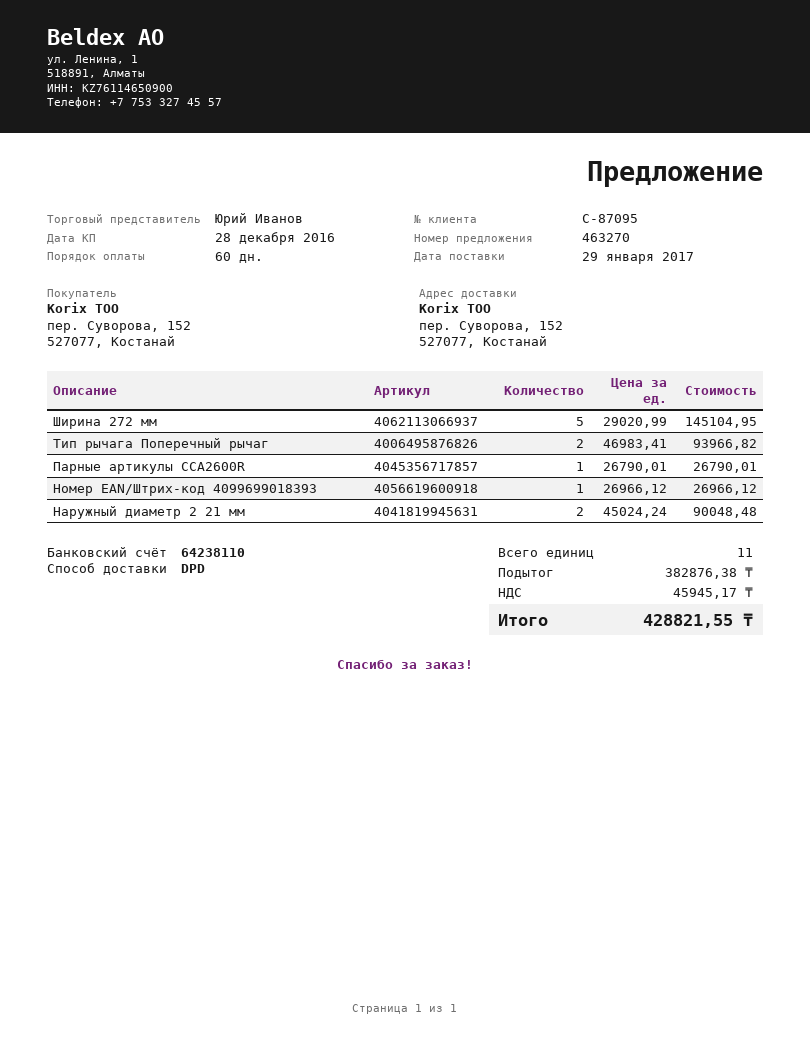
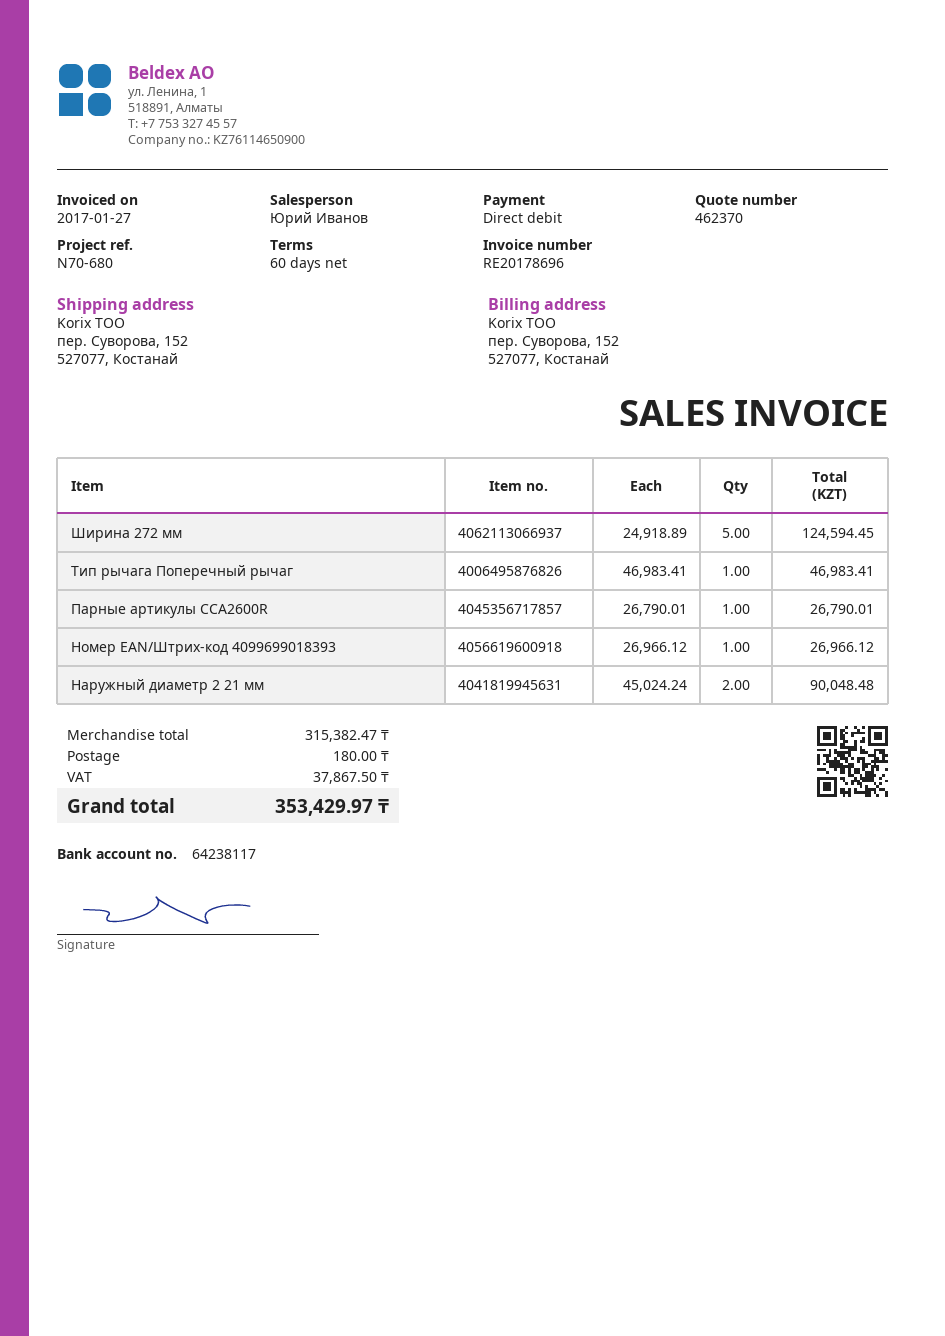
quote number: 463270 -> 462370
bank account: 64238110 -> 64238117
Ширина 272 мм: 5 x 29020.99 = 145104.95 -> 5 x 24918.89 = 124594.45
Тип рычага Поперечный рычаг: 2 x 46983.41 = 93966.82 -> 1 x 46983.41 = 46983.41
subtotal: 382876.38 -> 315382.47
shipping: none -> 180.00
tax: 45945.17 -> 37867.50
total: 428821.55 -> 353429.97

